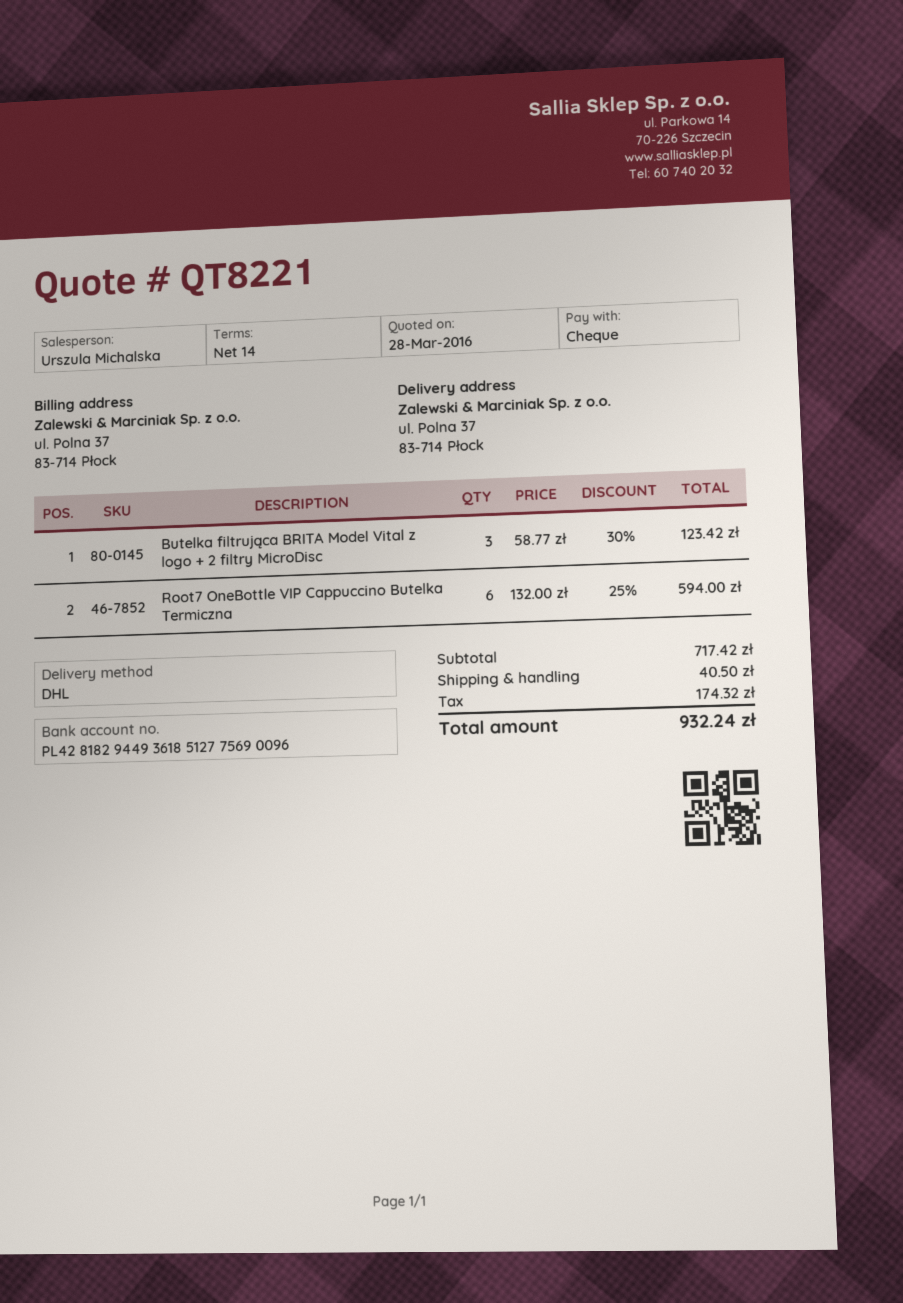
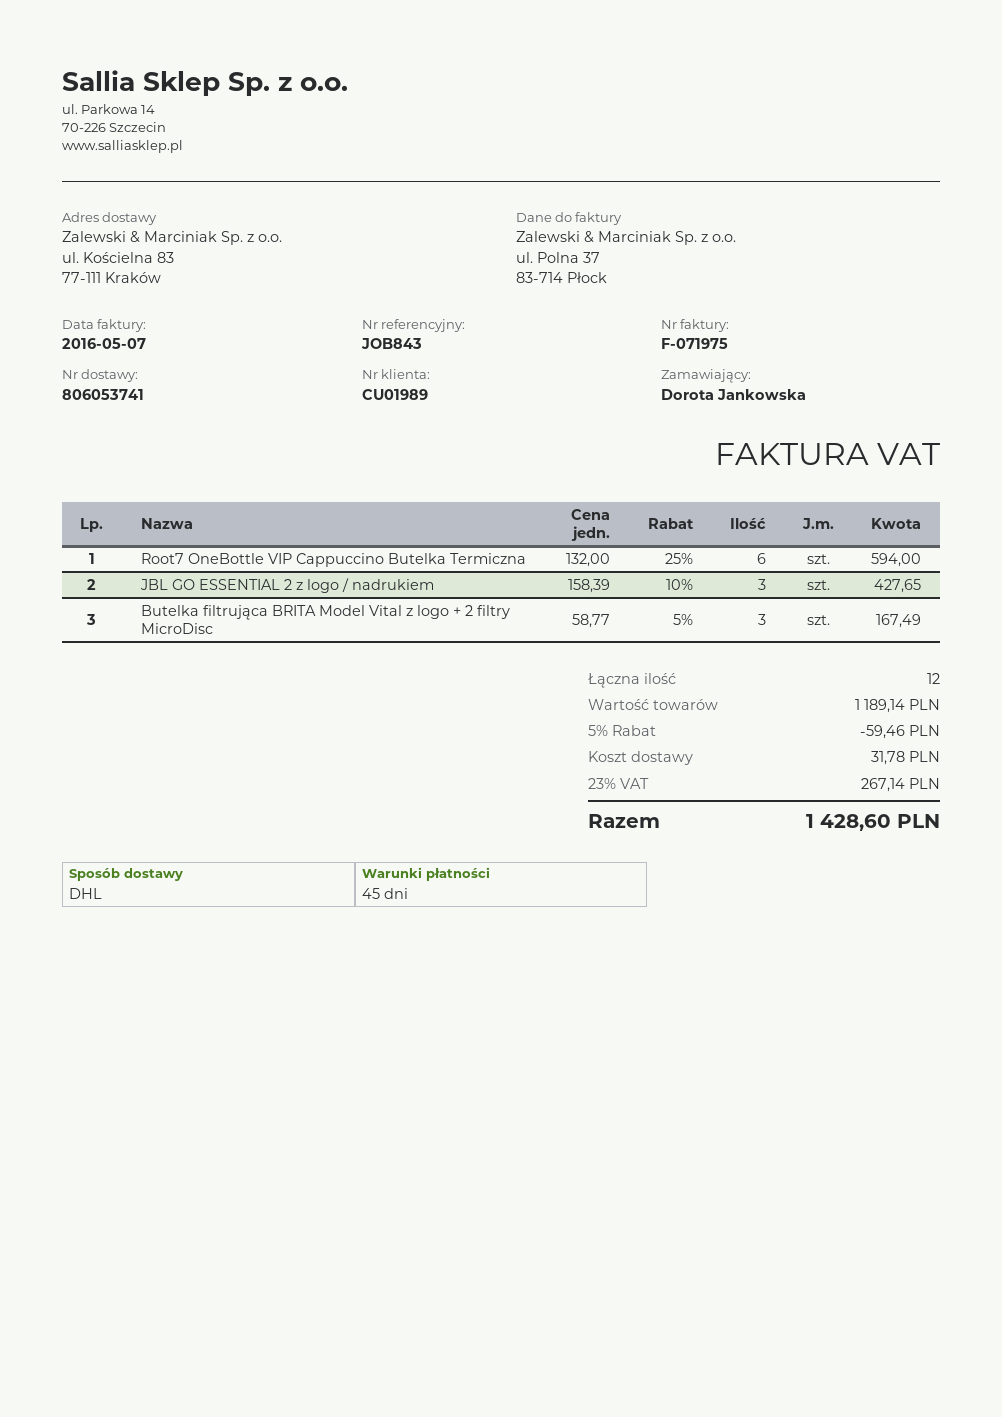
payment terms: 14 days -> 45 days
ship to: ul. Polna 37, 83-714 Płock -> ul. Kościelna 83, 77-111 Kraków
Butelka filtrująca BRITA Model Vital z logo + 2 filtry MicroDisc: 3 x 58.77 - 30% = 123.42 -> 3 x 58.77 - 5% = 167.49
JBL GO ESSENTIAL 2 z logo / nadrukiem: none -> 3 x 158.39 - 10% = 427.65
subtotal: 717.42 -> 1189.14
discount: none -> 5% = 59.46
shipping: 40.50 -> 31.78
tax: 174.32 -> 267.14
total: 932.24 -> 1428.60

